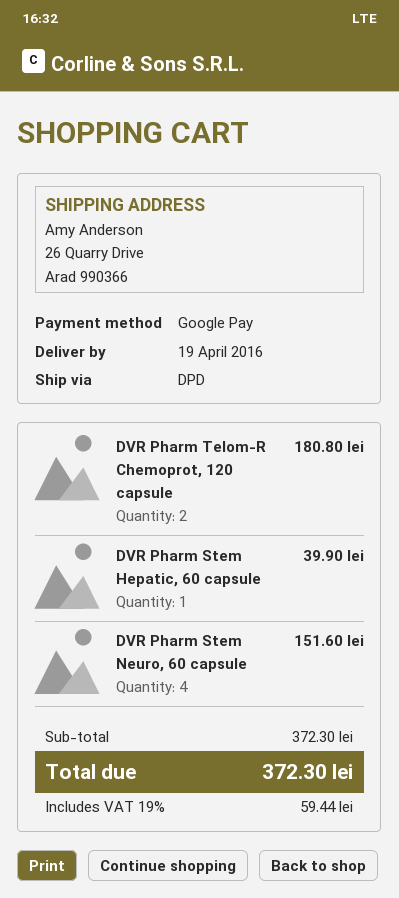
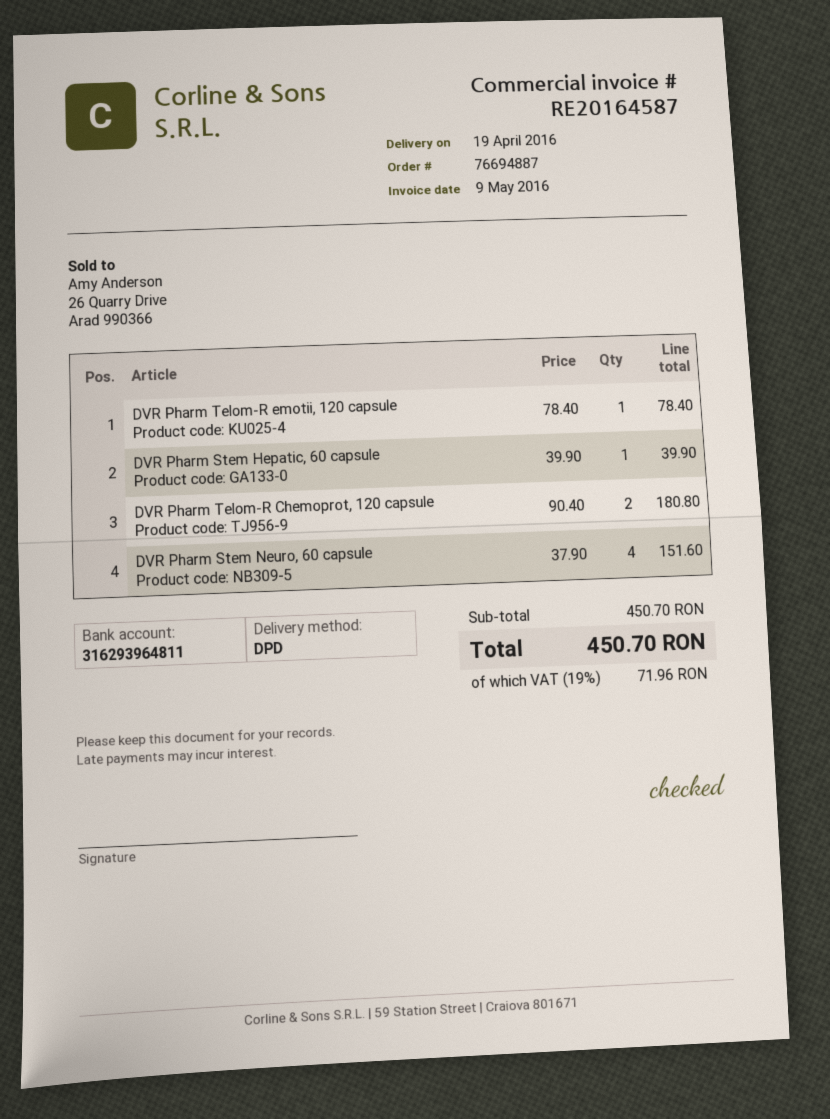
DVR Pharm Telom-R emotii, 120 capsule: none -> 1 for 78.40
subtotal: 372.30 -> 450.70
tax: 19% = 59.44 -> 19% = 71.96
total: 372.30 -> 450.70

